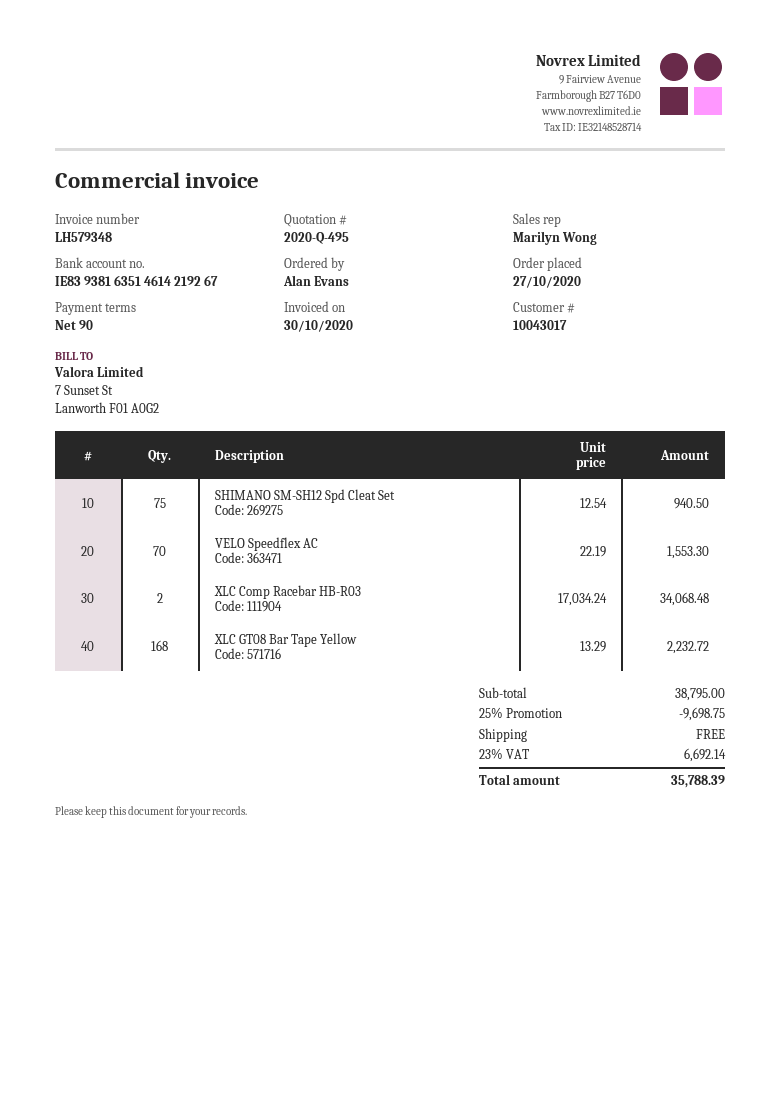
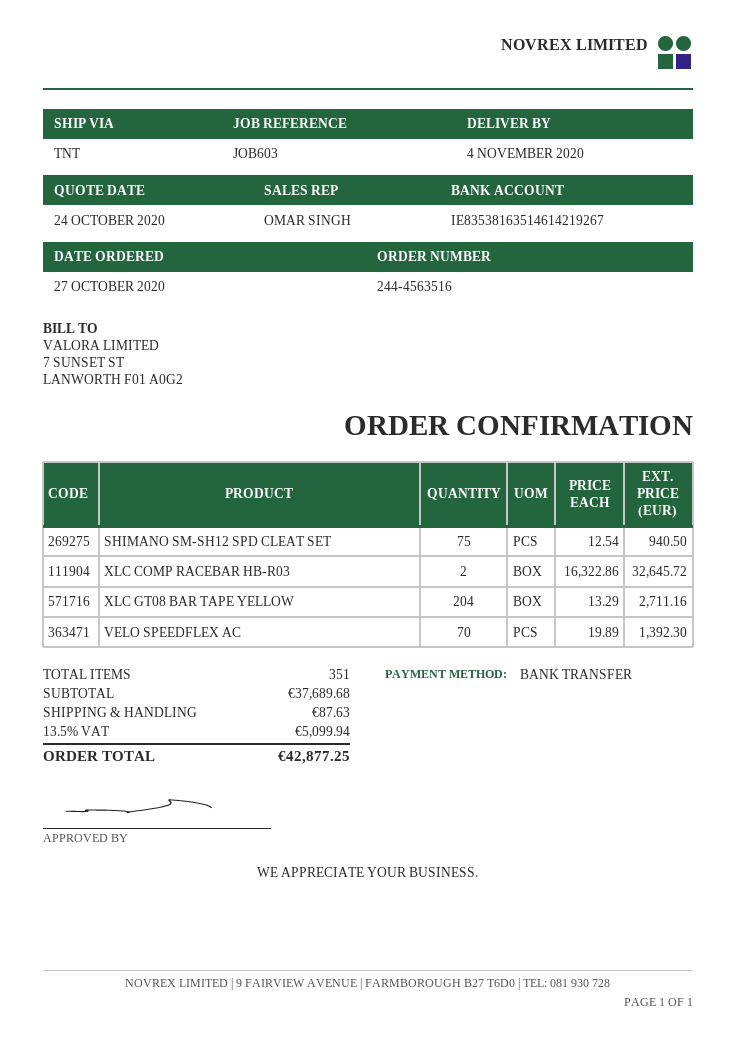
sales rep: Marilyn Wong -> OMAR SINGH
bank account: IE83938163514614219267 -> IE83538163514614219267
VELO Speedflex AC: 70 x 22.19 = 1553.30 -> 70 x 19.89 = 1392.30
XLC Comp Racebar HB-R03: 2 x 17034.24 = 34068.48 -> 2 x 16322.86 = 32645.72
XLC GT08 Bar Tape Yellow: 168 x 13.29 = 2232.72 -> 204 x 13.29 = 2711.16
subtotal: 38795.00 -> 37689.68
discount: 25% = 9698.75 -> none
shipping: 0.00 -> 87.63
tax: 23% = 6692.14 -> 13.5% = 5099.94
total: 35788.39 -> 42877.25

